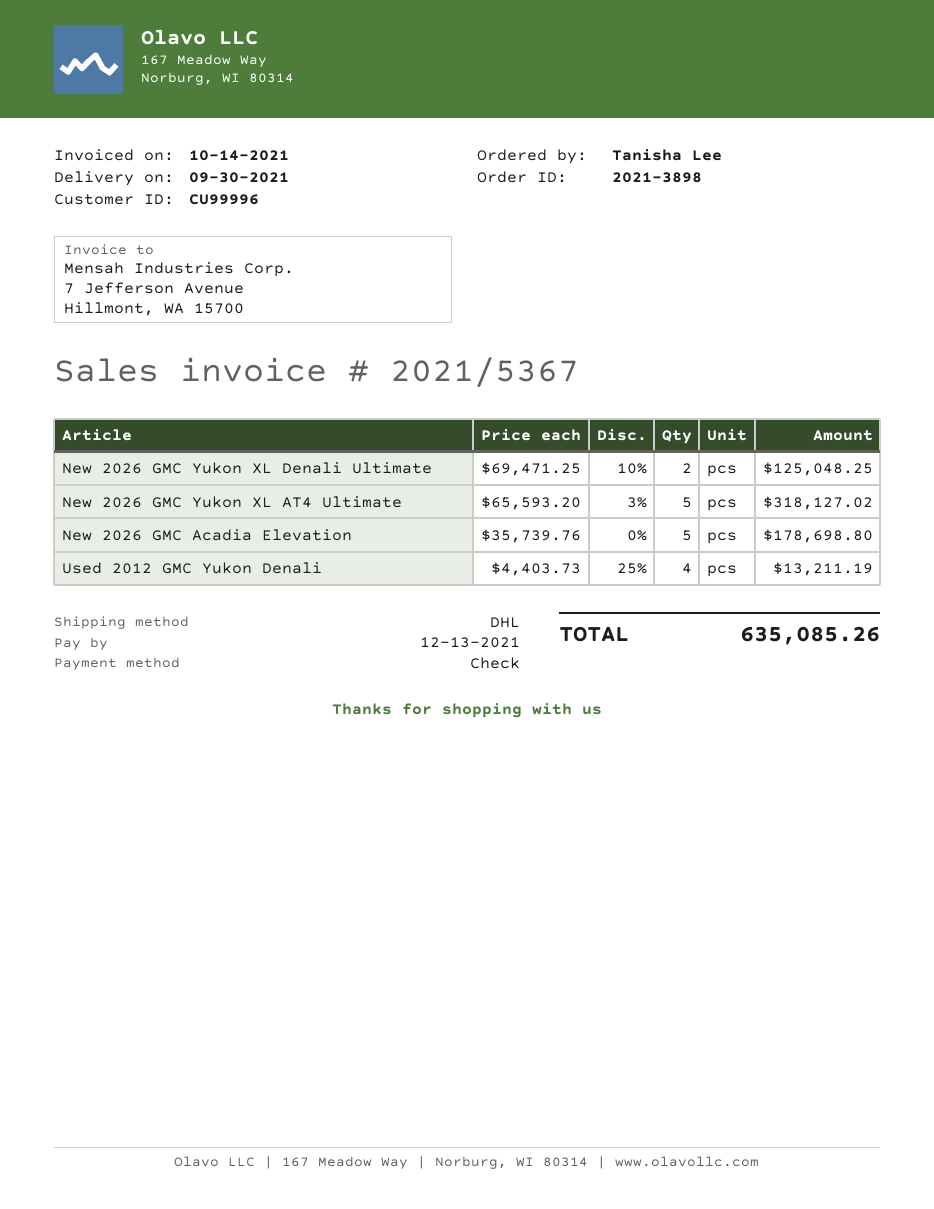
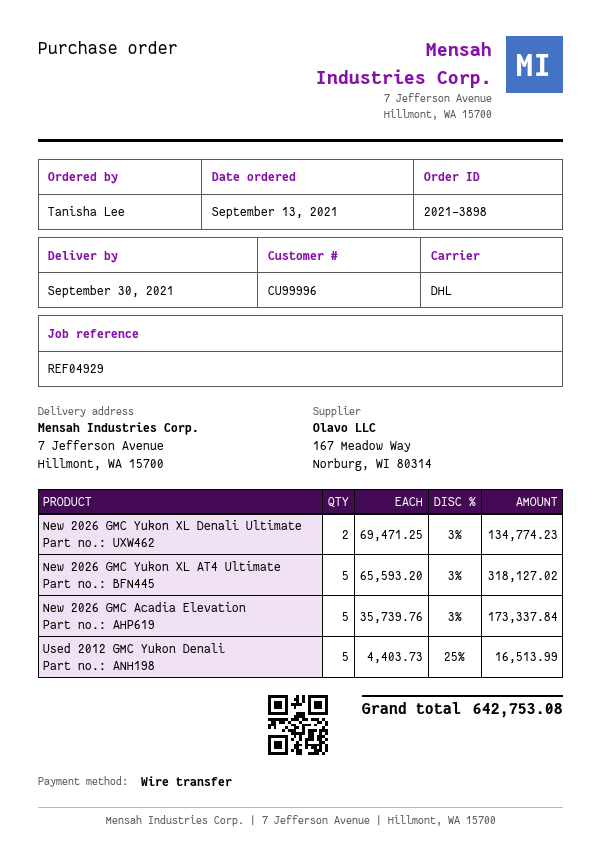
payment method: cheque -> bank transfer
New 2026 GMC Yukon XL Denali Ultimate: 2 x 69471.25 - 10% = 125048.25 -> 2 x 69471.25 - 3% = 134774.23
New 2026 GMC Acadia Elevation: 5 x 35739.76 = 178698.80 -> 5 x 35739.76 - 3% = 173337.84
Used 2012 GMC Yukon Denali: 4 x 4403.73 - 25% = 13211.19 -> 5 x 4403.73 - 25% = 16513.99
total: 635085.26 -> 642753.08

